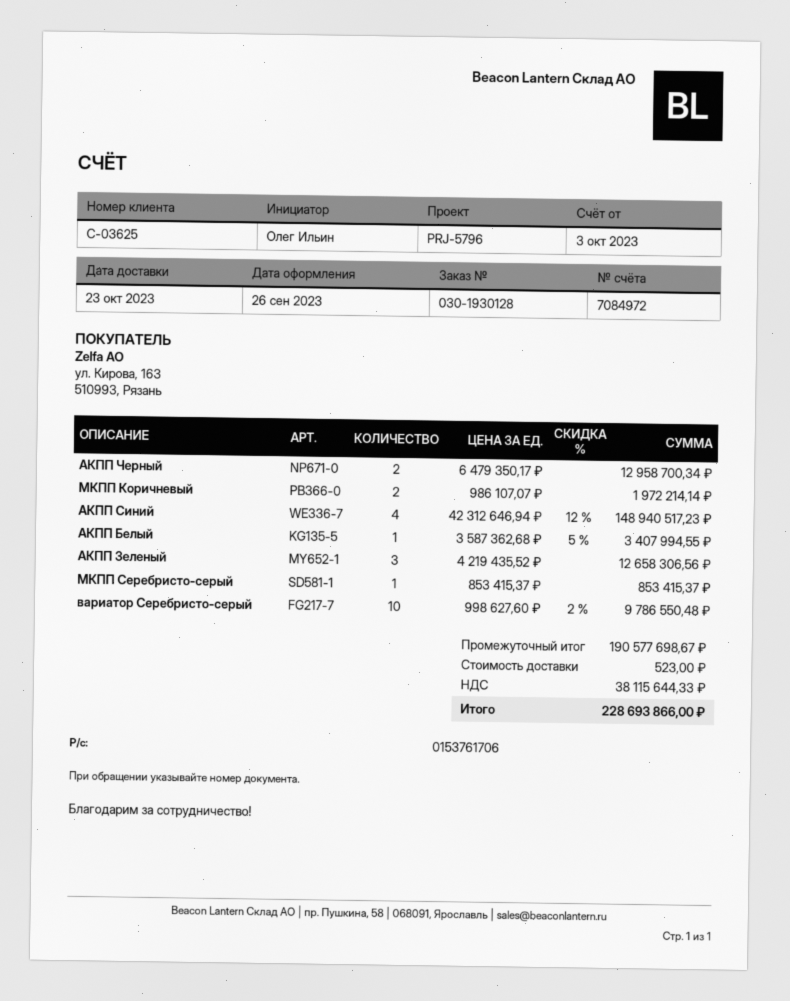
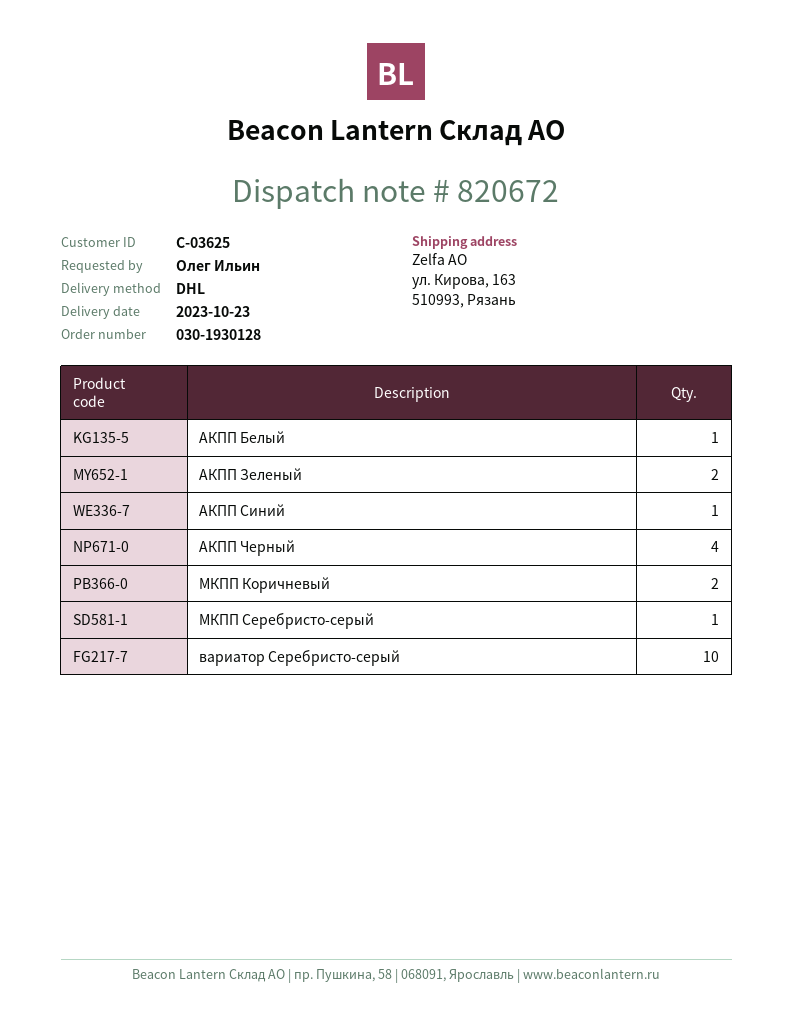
АКПП Черный: 2 -> 4
АКПП Синий: 4 -> 1
АКПП Зеленый: 3 -> 2

